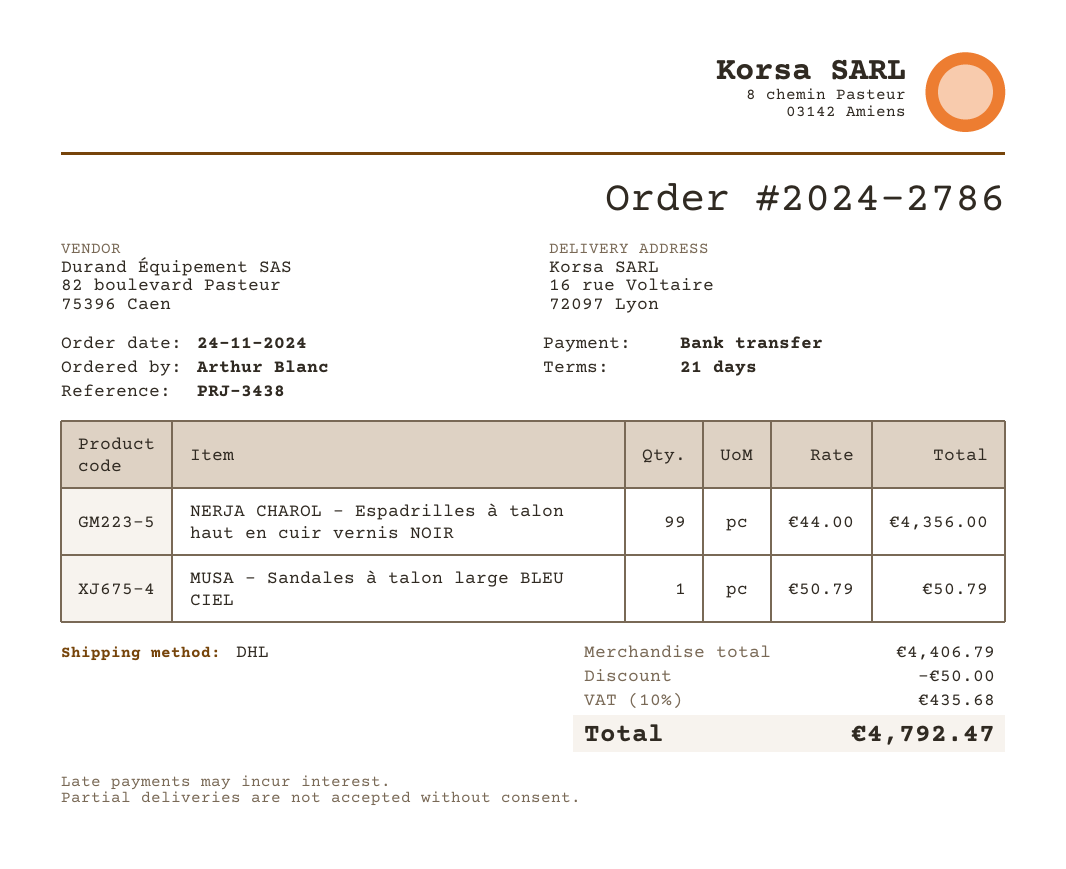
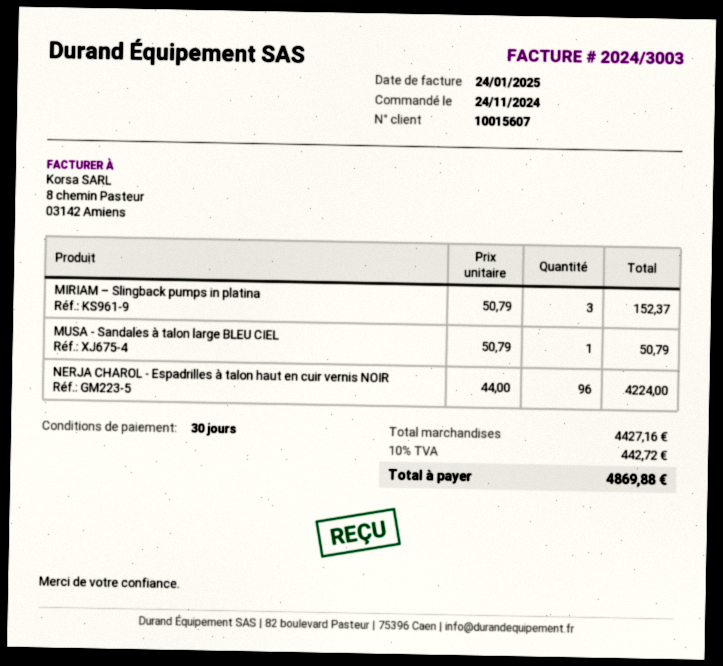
payment terms: 21 days -> 30 days
NERJA CHAROL - Espadrilles à talon haut en cuir vernis NOIR: 99 x 44.00 = 4356.00 -> 96 x 44.00 = 4224.00
MIRIAM – Slingback pumps in platina: none -> 3 x 50.79 = 152.37
subtotal: 4406.79 -> 4427.16
discount: 50.00 -> none
tax: 10% = 435.68 -> 10% = 442.72
total: 4792.47 -> 4869.88

